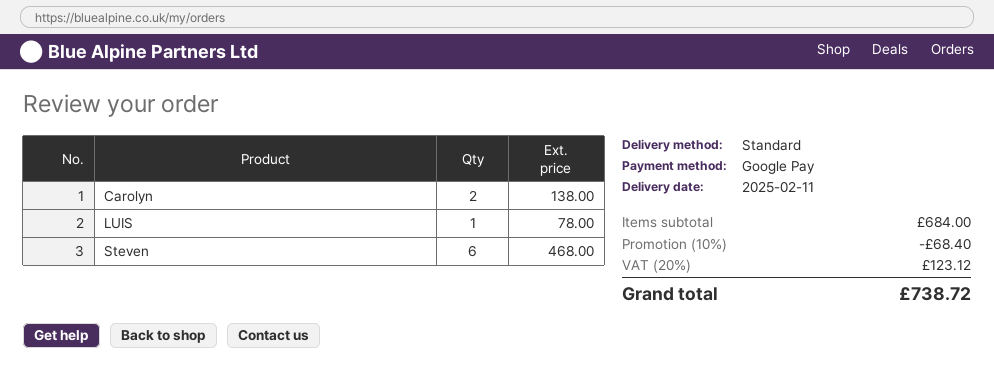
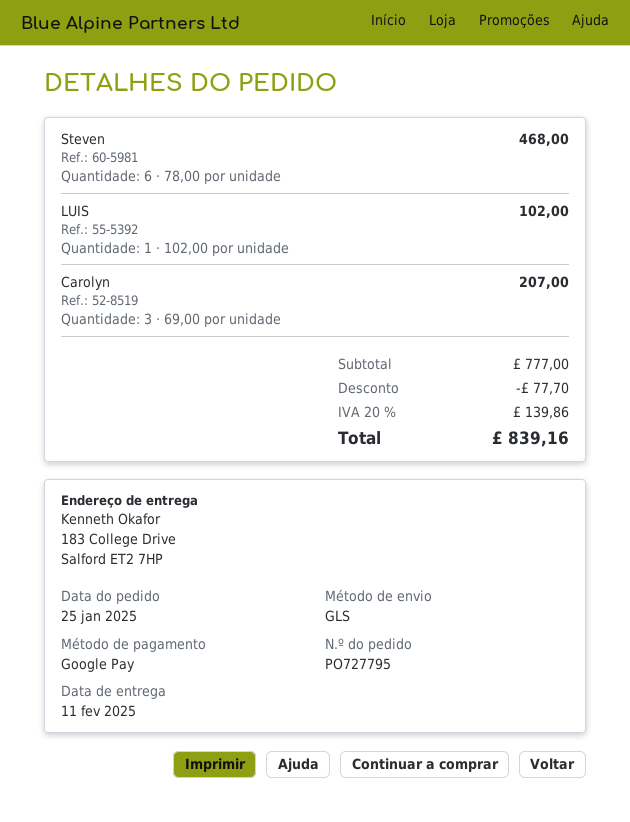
shipping method: standard -> GLS
Carolyn: 2 for 138.00 -> 3 for 207.00
LUIS: 1 for 78.00 -> 1 for 102.00
subtotal: 684.00 -> 777.00
discount: 68.40 -> 77.70
tax: 20% = 123.12 -> 20% = 139.86
total: 738.72 -> 839.16

